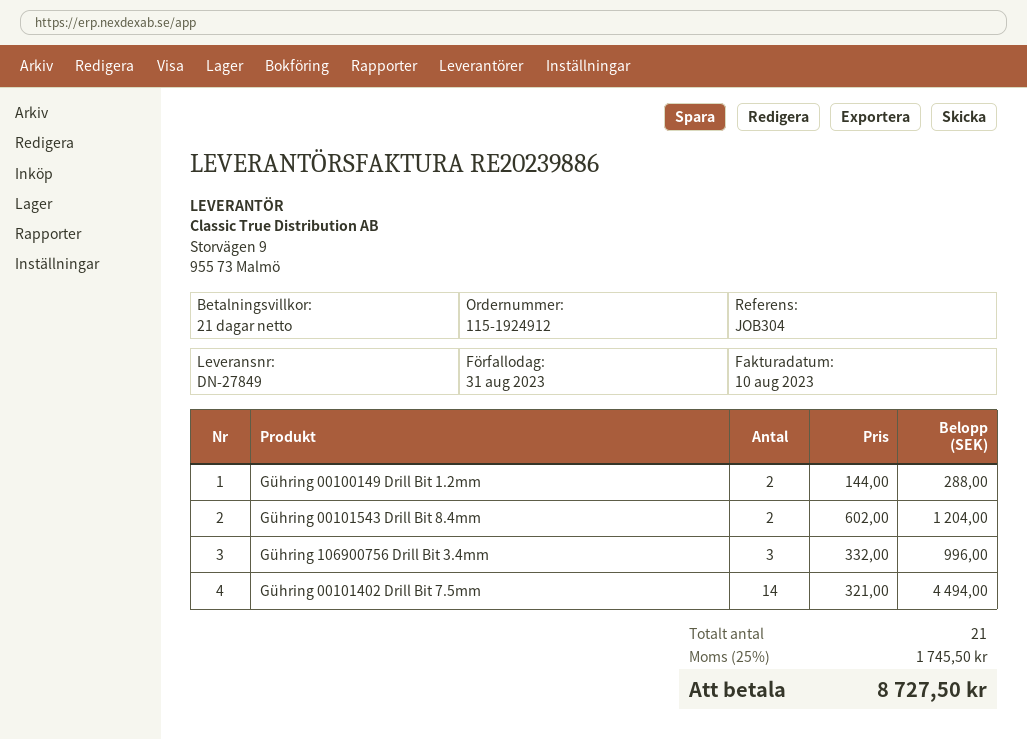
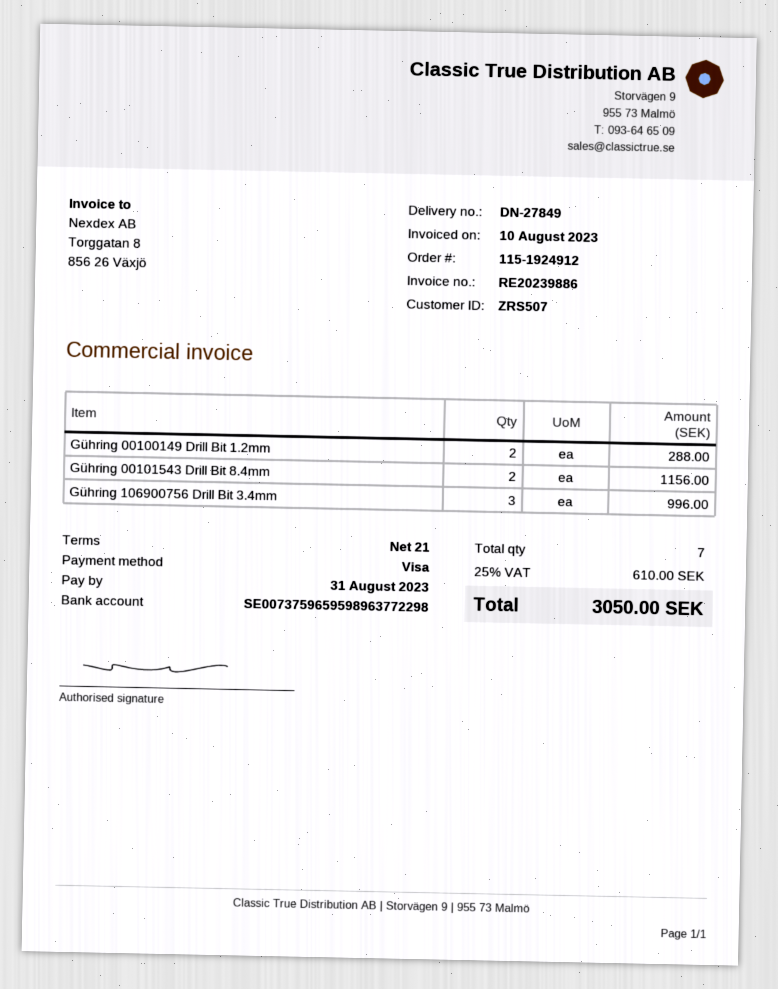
Gühring 00101543 Drill Bit 8.4mm: 2 for 1204.00 -> 2 for 1156.00
Gühring 00101402 Drill Bit 7.5mm: 14 for 4494.00 -> none
total quantity: 21 -> 7
tax: 25% = 1745.50 -> 25% = 610.00
total: 8727.50 -> 3050.00

